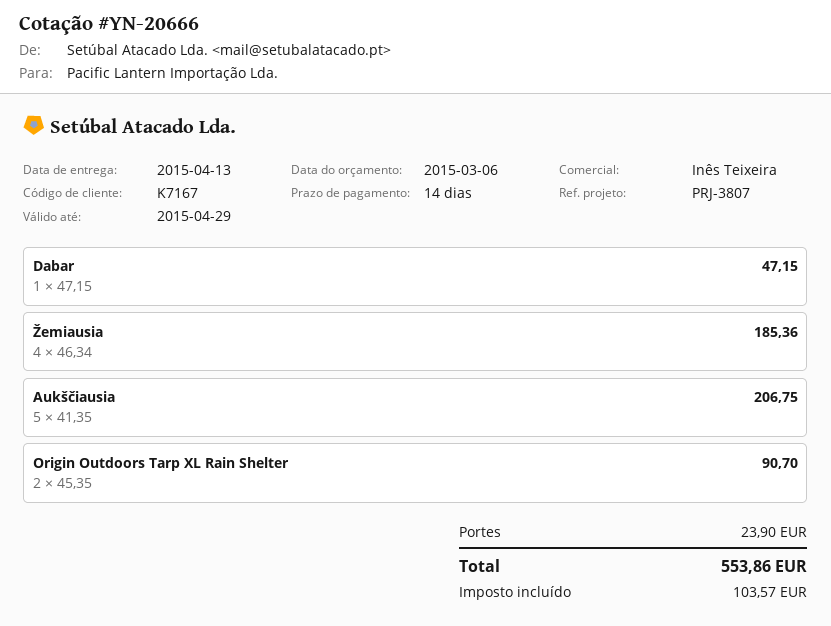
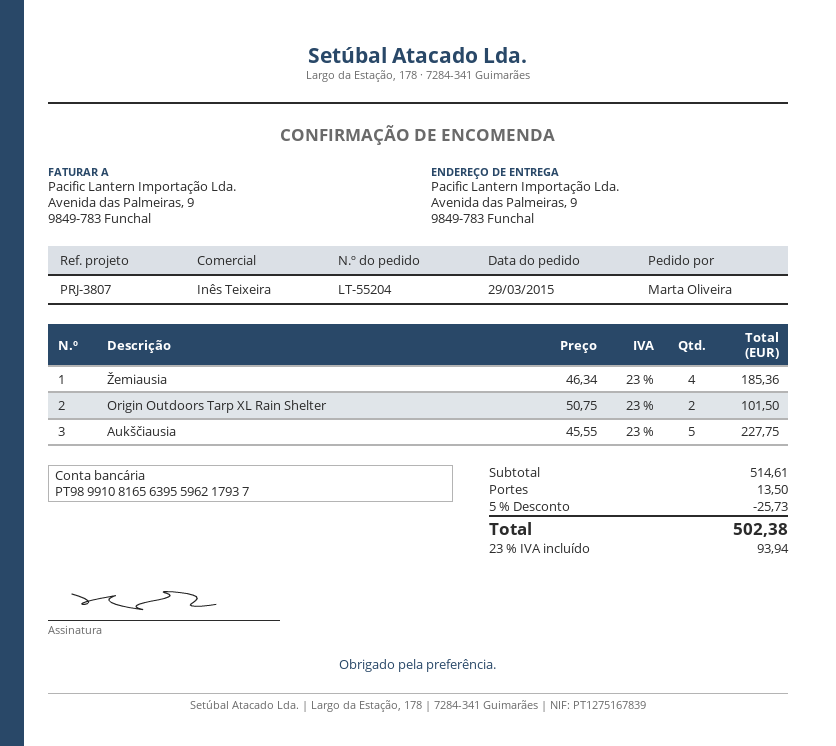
Dabar: 1 x 47.15 = 47.15 -> none
Aukščiausia: 5 x 41.35 = 206.75 -> 5 x 45.55 = 227.75
Origin Outdoors Tarp XL Rain Shelter: 2 x 45.35 = 90.70 -> 2 x 50.75 = 101.50
discount: none -> 5% = 25.73
shipping: 23.90 -> 13.50
tax: 103.57 -> 93.94
total: 553.86 -> 502.38

